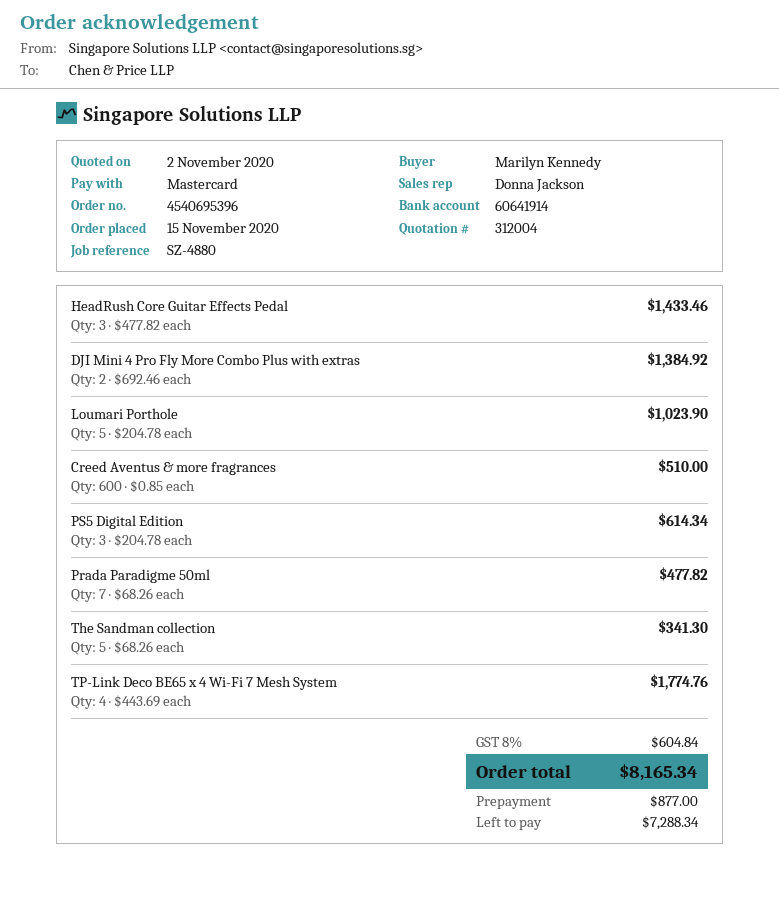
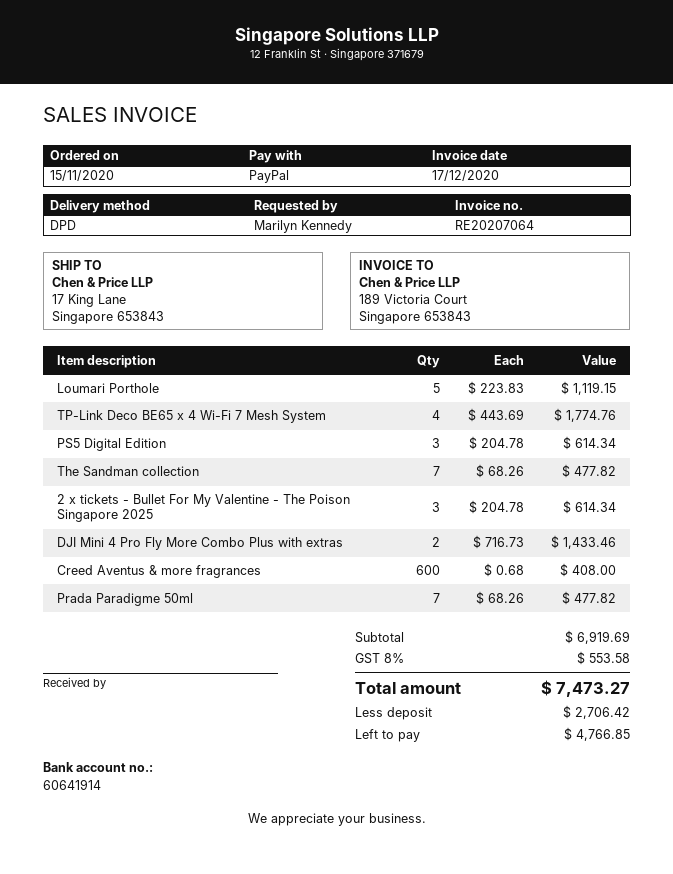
payment method: Mastercard -> PayPal
HeadRush Core Guitar Effects Pedal: 3 x 477.82 = 1433.46 -> none
DJI Mini 4 Pro Fly More Combo Plus with extras: 2 x 692.46 = 1384.92 -> 2 x 716.73 = 1433.46
Loumari Porthole: 5 x 204.78 = 1023.90 -> 5 x 223.83 = 1119.15
Creed Aventus & more fragrances: 600 x 0.85 = 510.00 -> 600 x 0.68 = 408.00
The Sandman collection: 5 x 68.26 = 341.30 -> 7 x 68.26 = 477.82
2 x tickets - Bullet For My Valentine - The Poison Singapore 2025: none -> 3 x 204.78 = 614.34
tax: 8% = 604.84 -> 8% = 553.58
total: 8165.34 -> 7473.27
deposit: 877.00 -> 2706.42
balance: 7288.34 -> 4766.85

